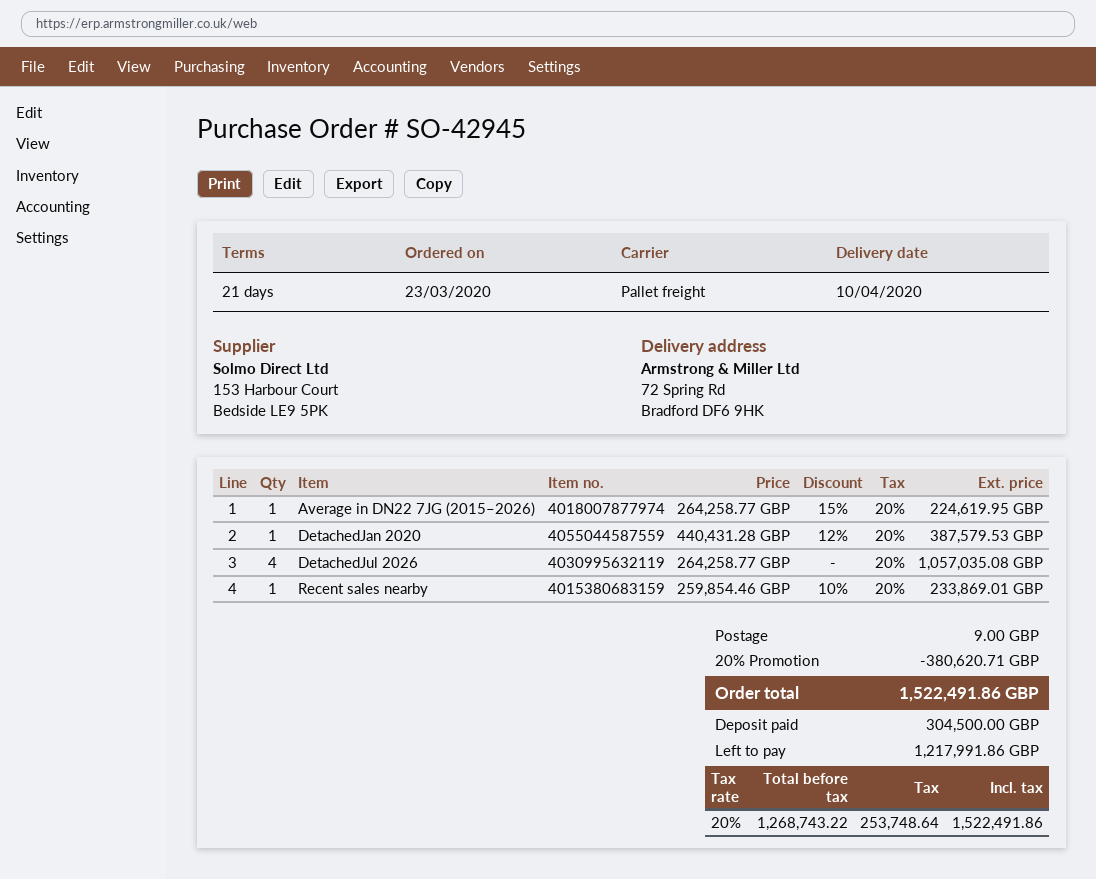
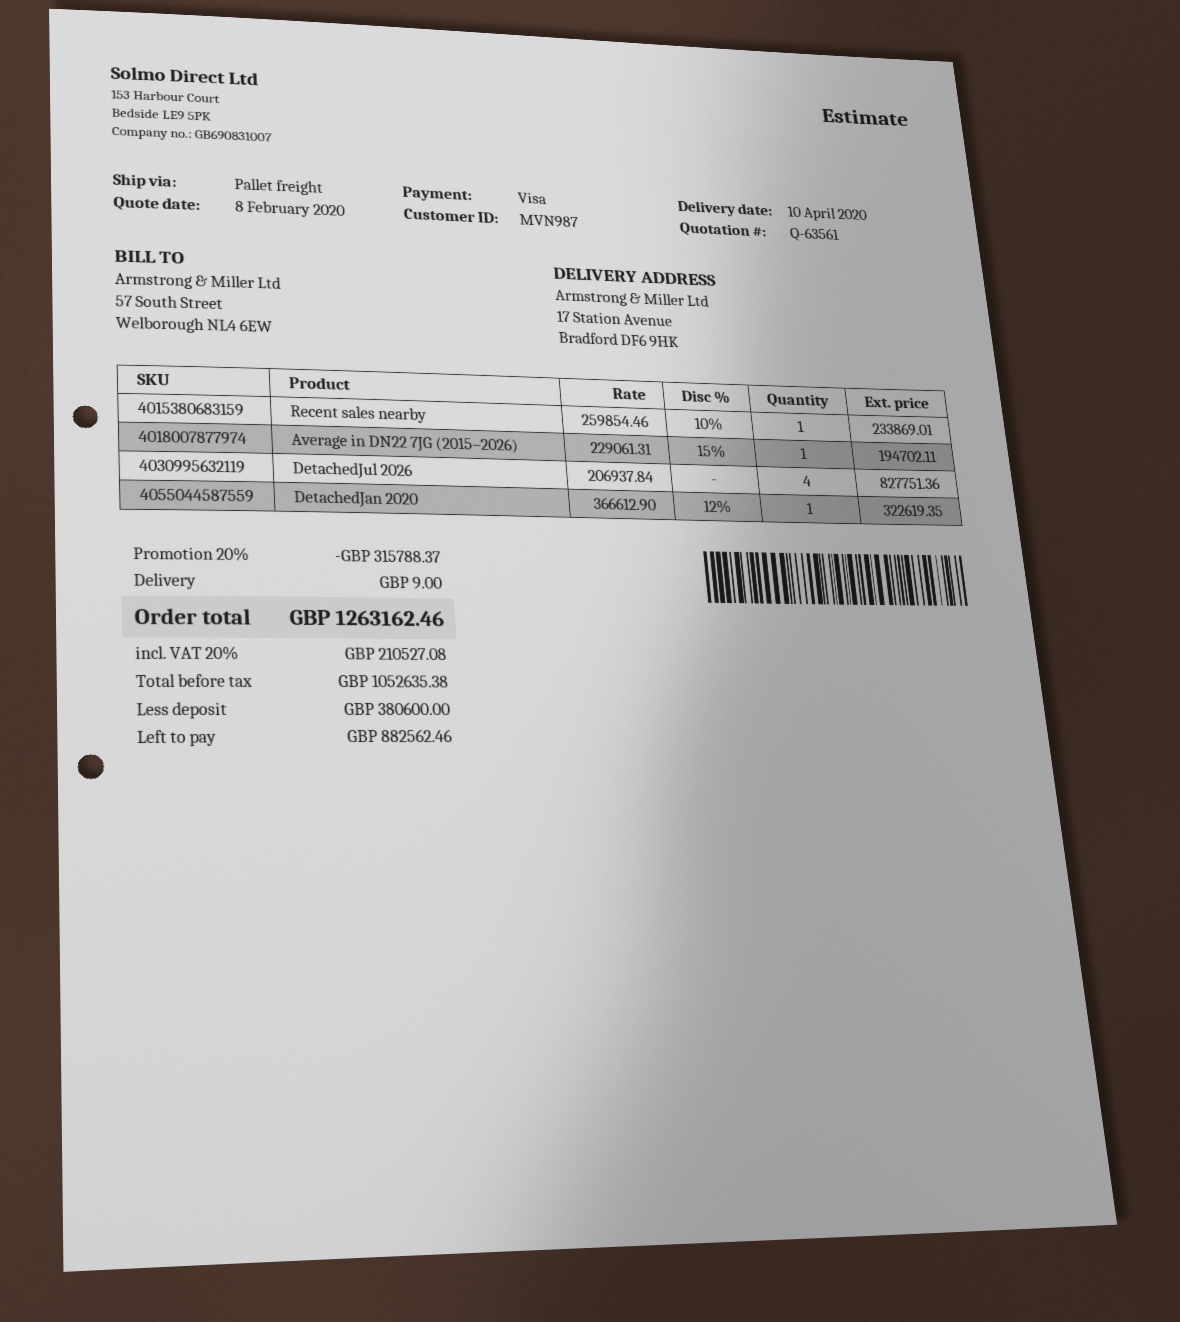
ship to: 72 Spring Rd, Bradford DF6 9HK -> 17 Station Avenue, Bradford DF6 9HK
Average in DN22 7JG (2015–2026): 1 x 264258.77 - 15% = 224619.95 -> 1 x 229061.31 - 15% = 194702.11
DetachedJan 2020: 1 x 440431.28 - 12% = 387579.53 -> 1 x 366612.90 - 12% = 322619.35
DetachedJul 2026: 4 x 264258.77 = 1057035.08 -> 4 x 206937.84 = 827751.36
discount: 20% = 380620.71 -> 20% = 315788.37
net: 1268743.22 -> 1052635.38
tax: 20% = 253748.64 -> 20% = 210527.08
total: 1522491.86 -> 1263162.46
deposit: 304500.00 -> 380600.00
balance: 1217991.86 -> 882562.46

